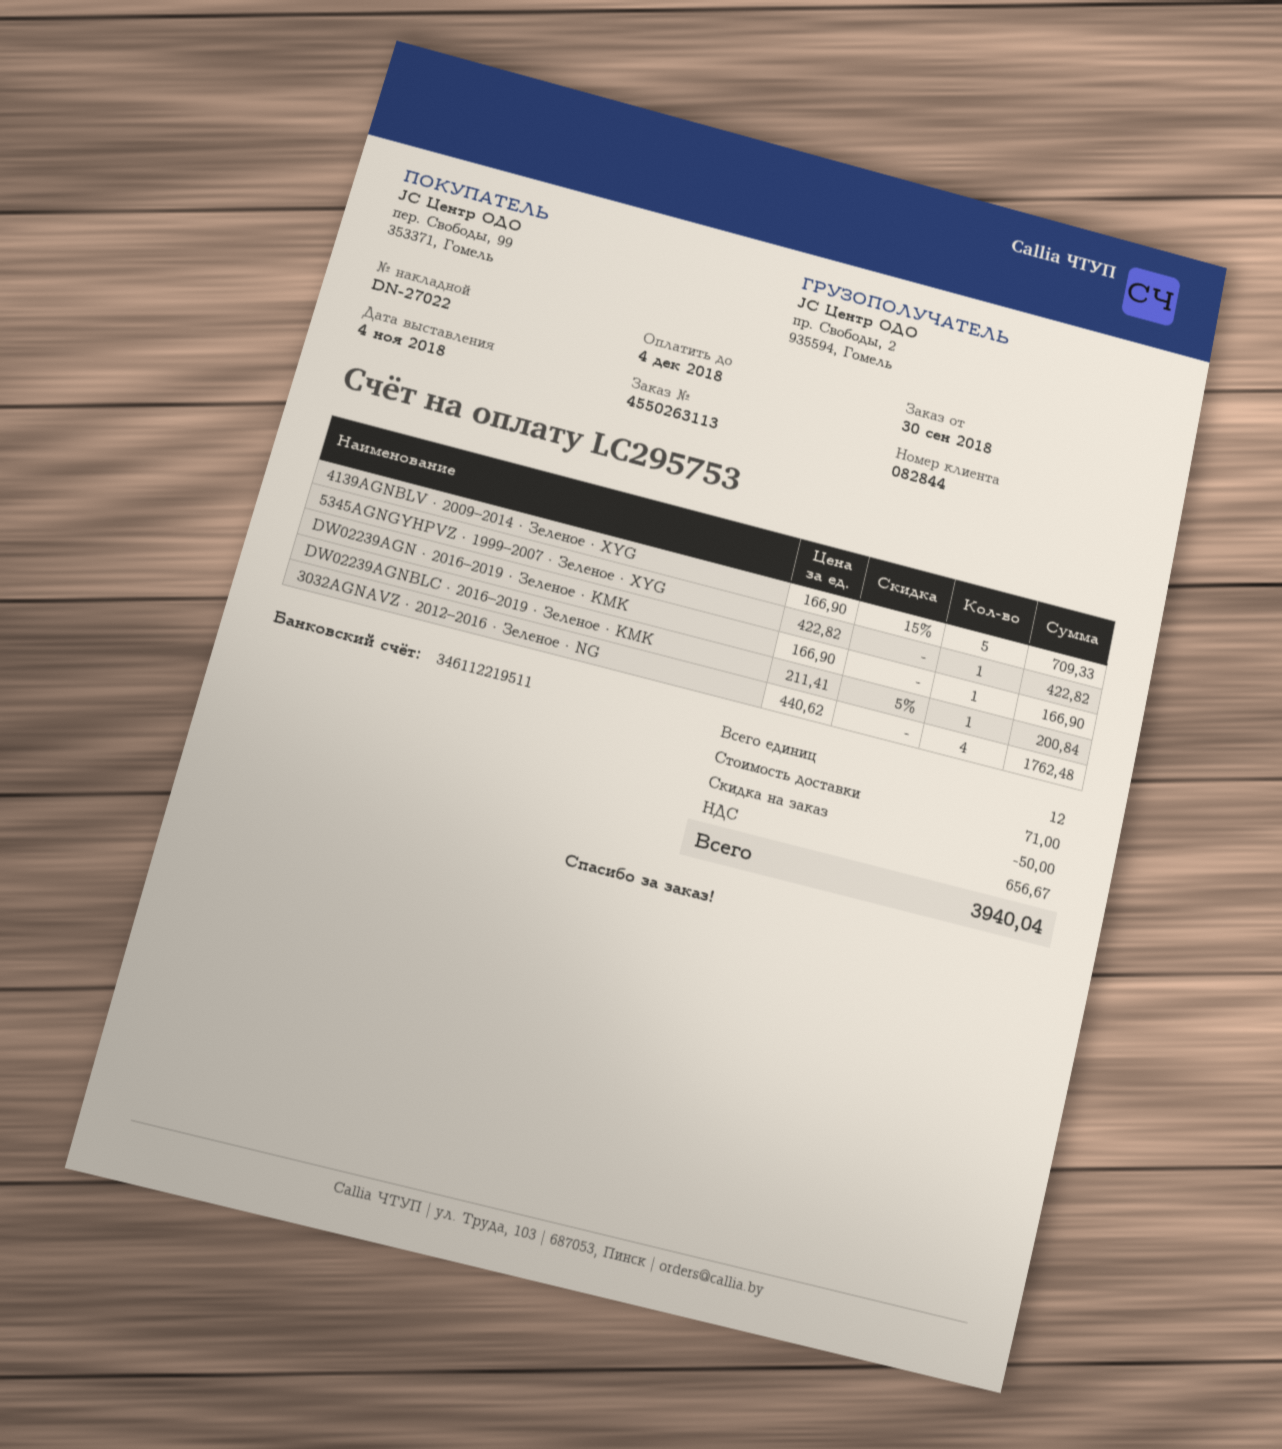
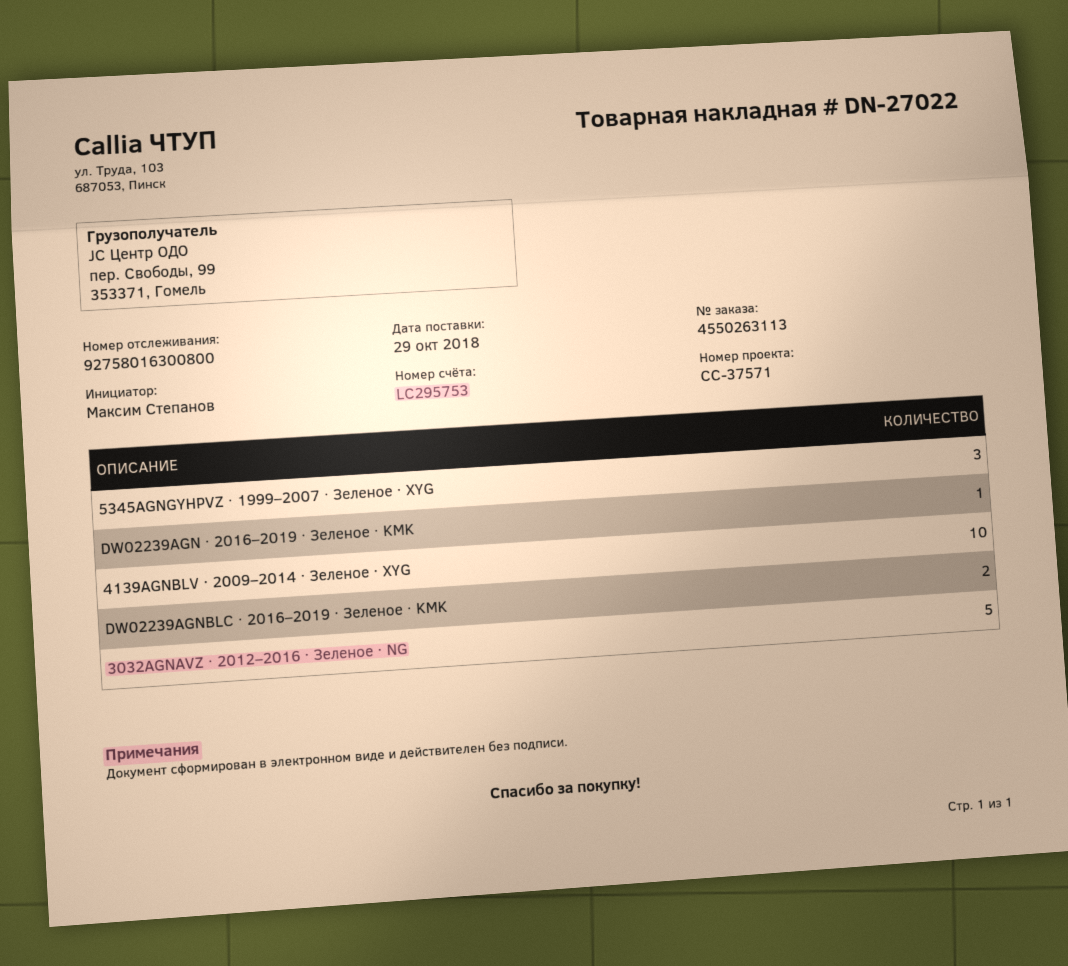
ship to: пр. Свободы, 2, 935594, Гомель -> пер. Свободы, 99, 353371, Гомель
4139AGNBLV · 2009–2014 · Зеленое · XYG: 5 -> 10
5345AGNGYHPVZ · 1999–2007 · Зеленое · XYG: 1 -> 3
DW02239AGNBLC · 2016–2019 · Зеленое · KMK: 1 -> 2
3032AGNAVZ · 2012–2016 · Зеленое · NG: 4 -> 5

